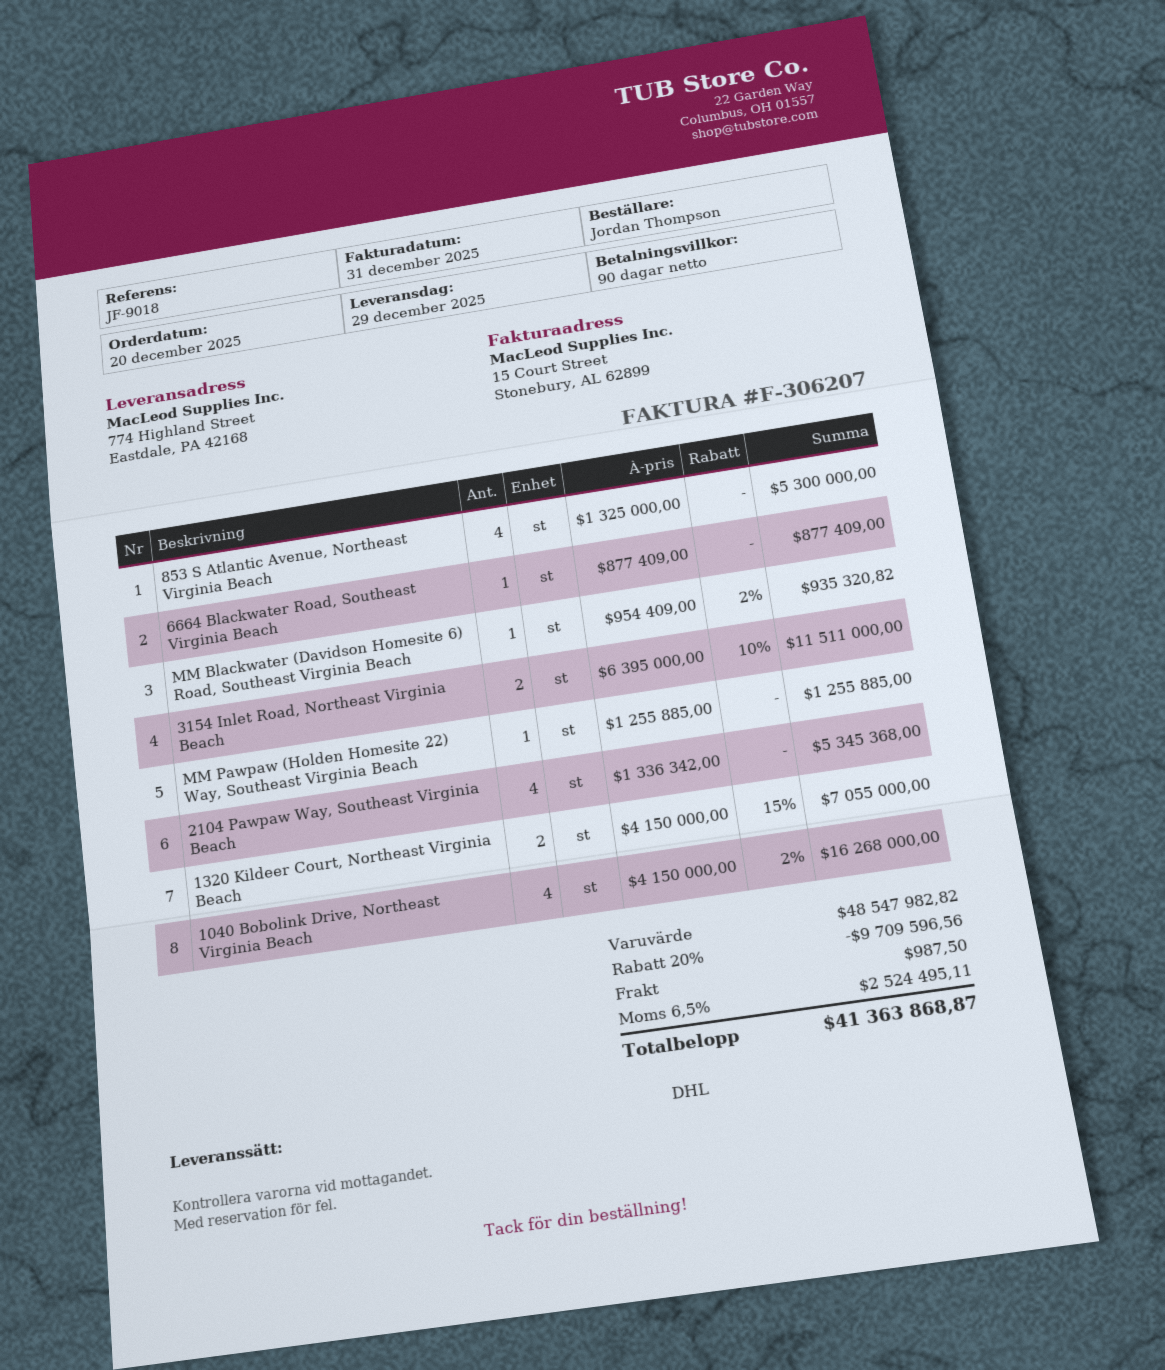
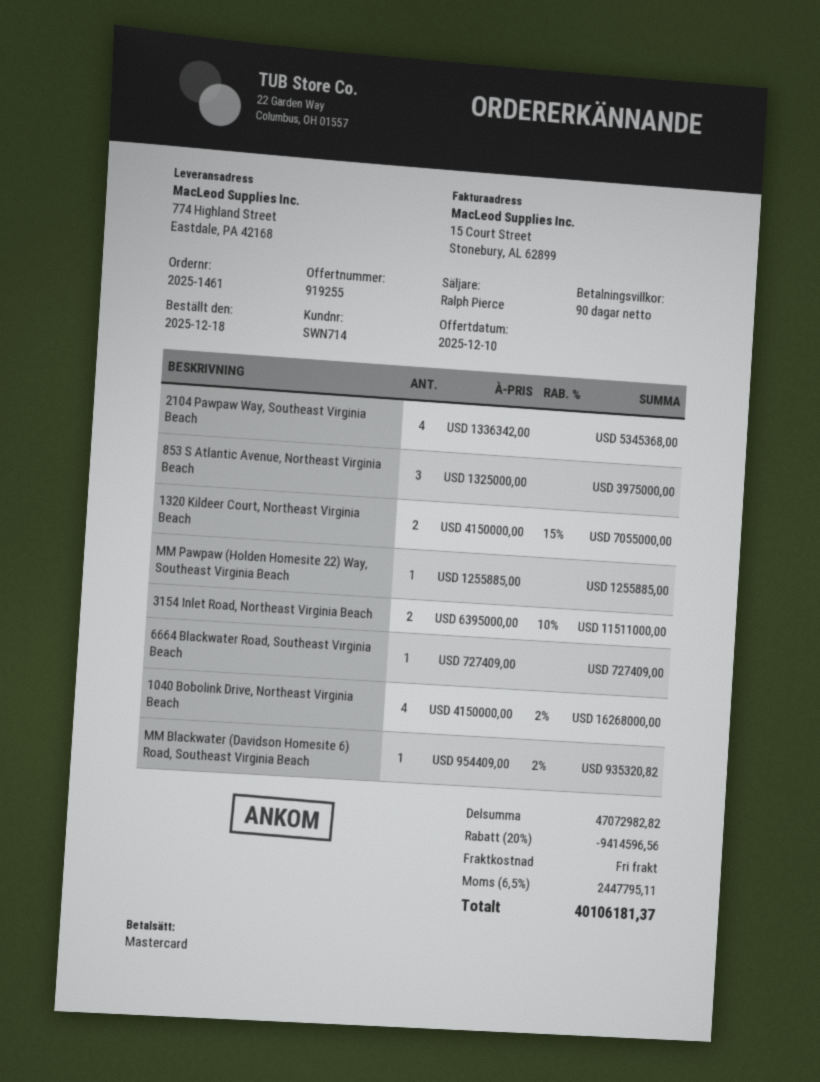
order date: 2025-12-20 -> 2025-12-18
853 S Atlantic Avenue, Northeast Virginia Beach: 4 x 1325000.00 = 5300000.00 -> 3 x 1325000.00 = 3975000.00
6664 Blackwater Road, Southeast Virginia Beach: 1 x 877409.00 = 877409.00 -> 1 x 727409.00 = 727409.00
subtotal: 48547982.82 -> 47072982.82
discount: 20% = 9709596.56 -> 20% = 9414596.56
shipping: 987.50 -> 0.00
tax: 6.5% = 2524495.11 -> 6.5% = 2447795.11
total: 41363868.87 -> 40106181.37

